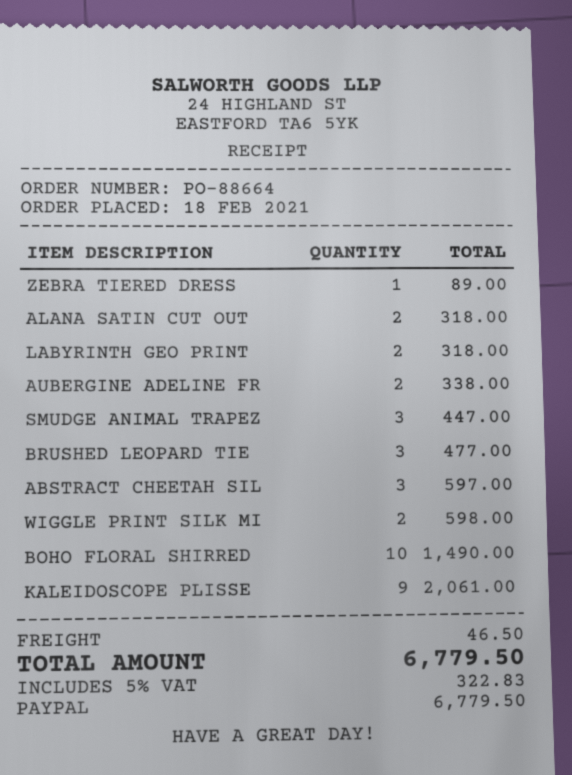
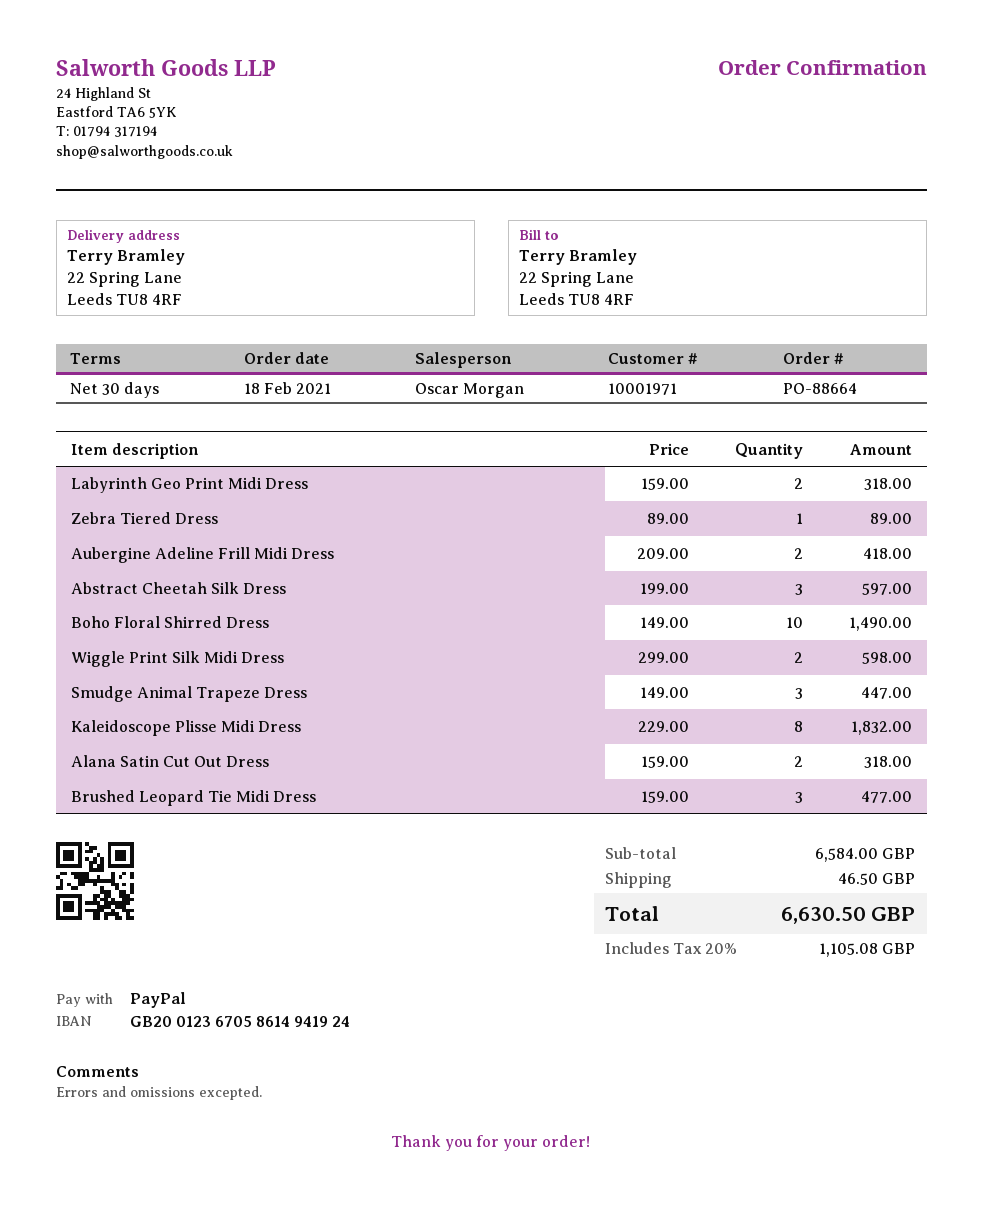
AUBERGINE ADELINE FR: 2 for 338.00 -> 2 for 418.00
KALEIDOSCOPE PLISSE: 9 for 2061.00 -> 8 for 1832.00
tax: 5% = 322.83 -> 20% = 1105.08
total: 6779.50 -> 6630.50

